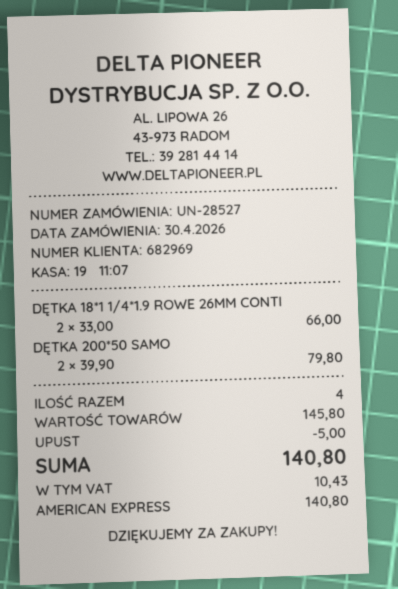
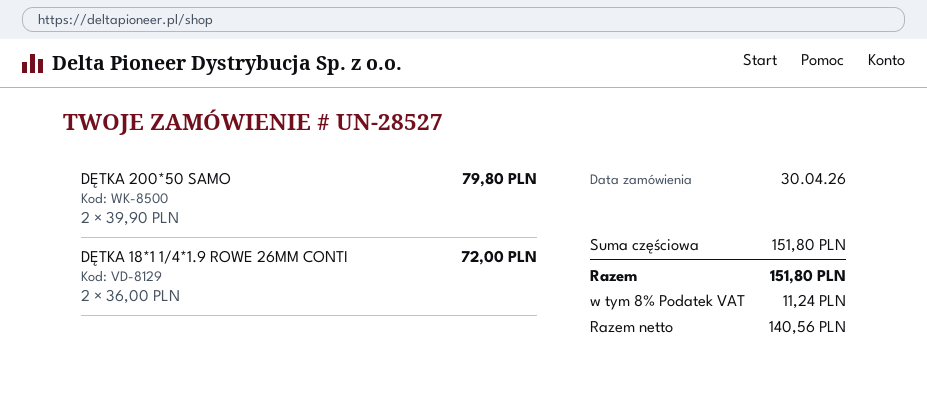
DĘTKA 18*1 1/4*1.9 ROWE 26MM CONTI: 2 x 33.00 = 66.00 -> 2 x 36.00 = 72.00
subtotal: 145.80 -> 151.80
discount: 5.00 -> none
tax: 10.43 -> 11.24
total: 140.80 -> 151.80

